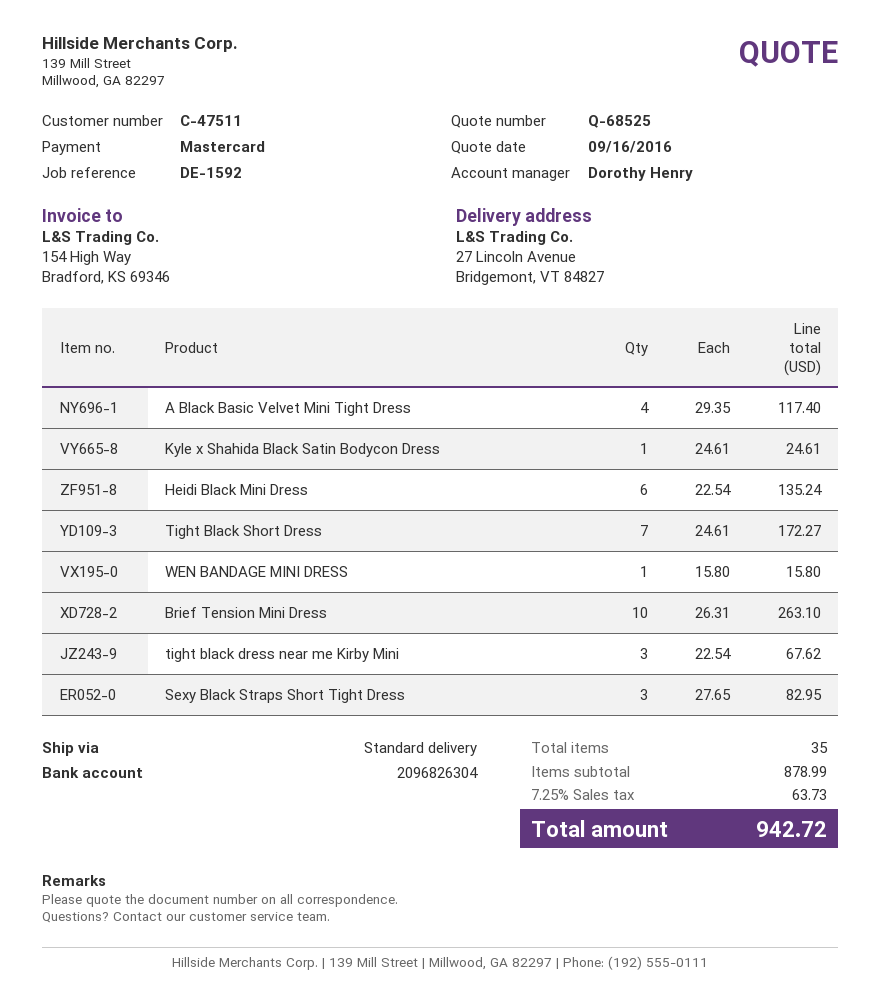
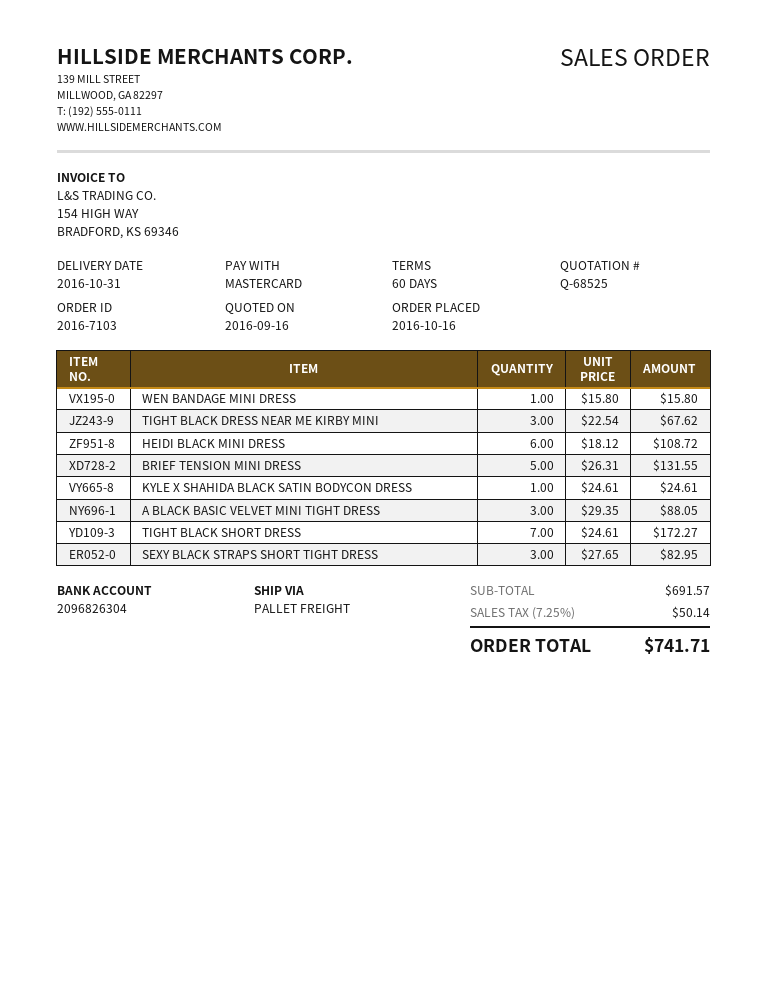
shipping method: standard -> pallet freight
A Black Basic Velvet Mini Tight Dress: 4 x 29.35 = 117.40 -> 3 x 29.35 = 88.05
Heidi Black Mini Dress: 6 x 22.54 = 135.24 -> 6 x 18.12 = 108.72
Brief Tension Mini Dress: 10 x 26.31 = 263.10 -> 5 x 26.31 = 131.55
subtotal: 878.99 -> 691.57
tax: 7.25% = 63.73 -> 7.25% = 50.14
total: 942.72 -> 741.71

